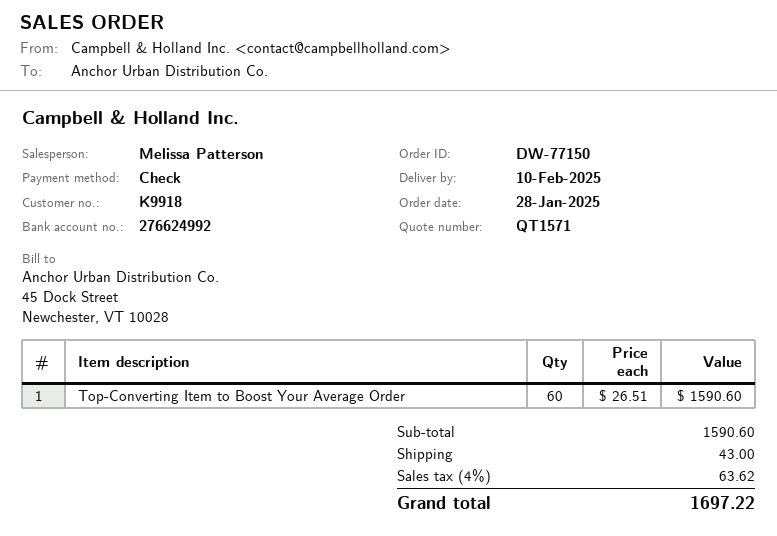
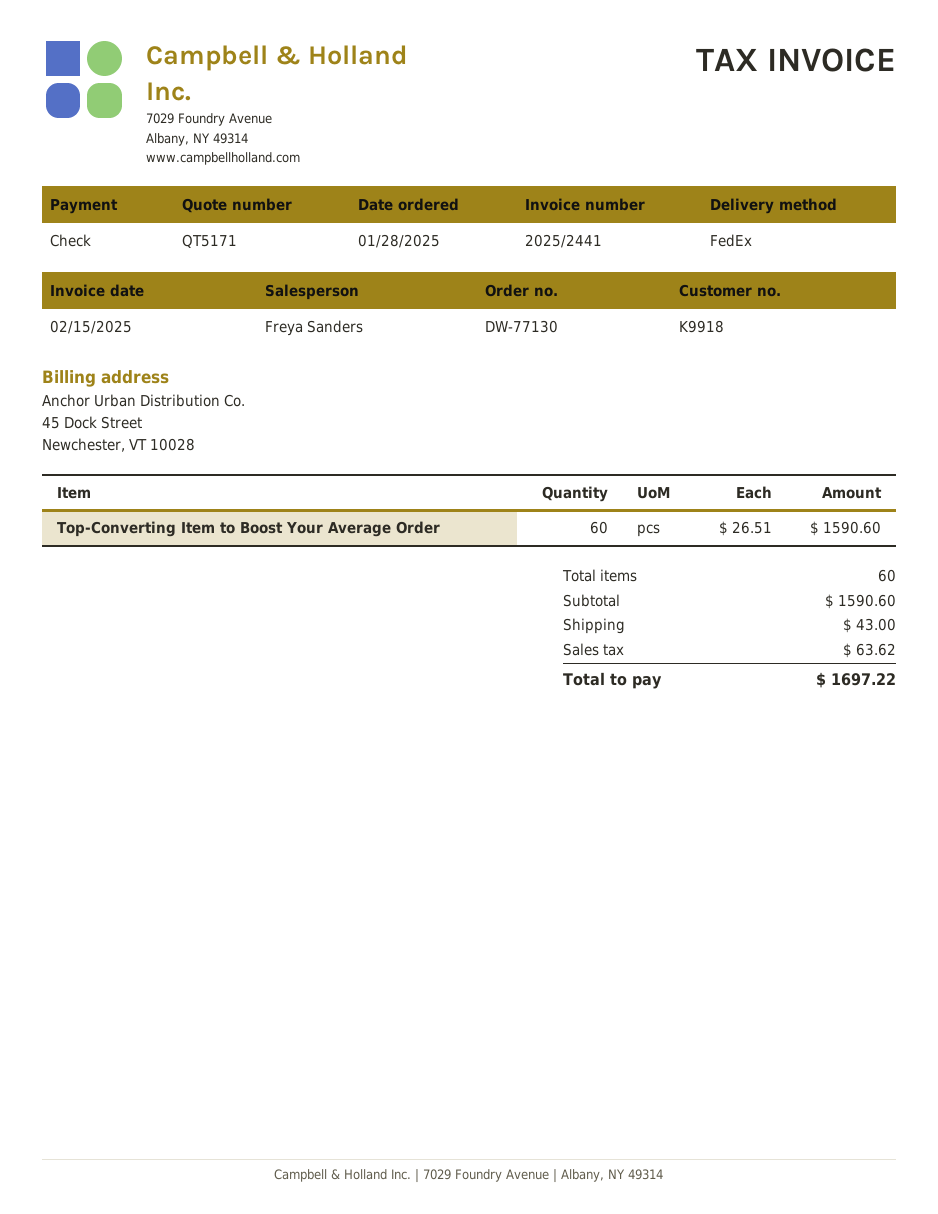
quote number: QT1571 -> QT5171
order number: DW-77150 -> DW-77130
sales rep: Melissa Patterson -> Freya Sanders

